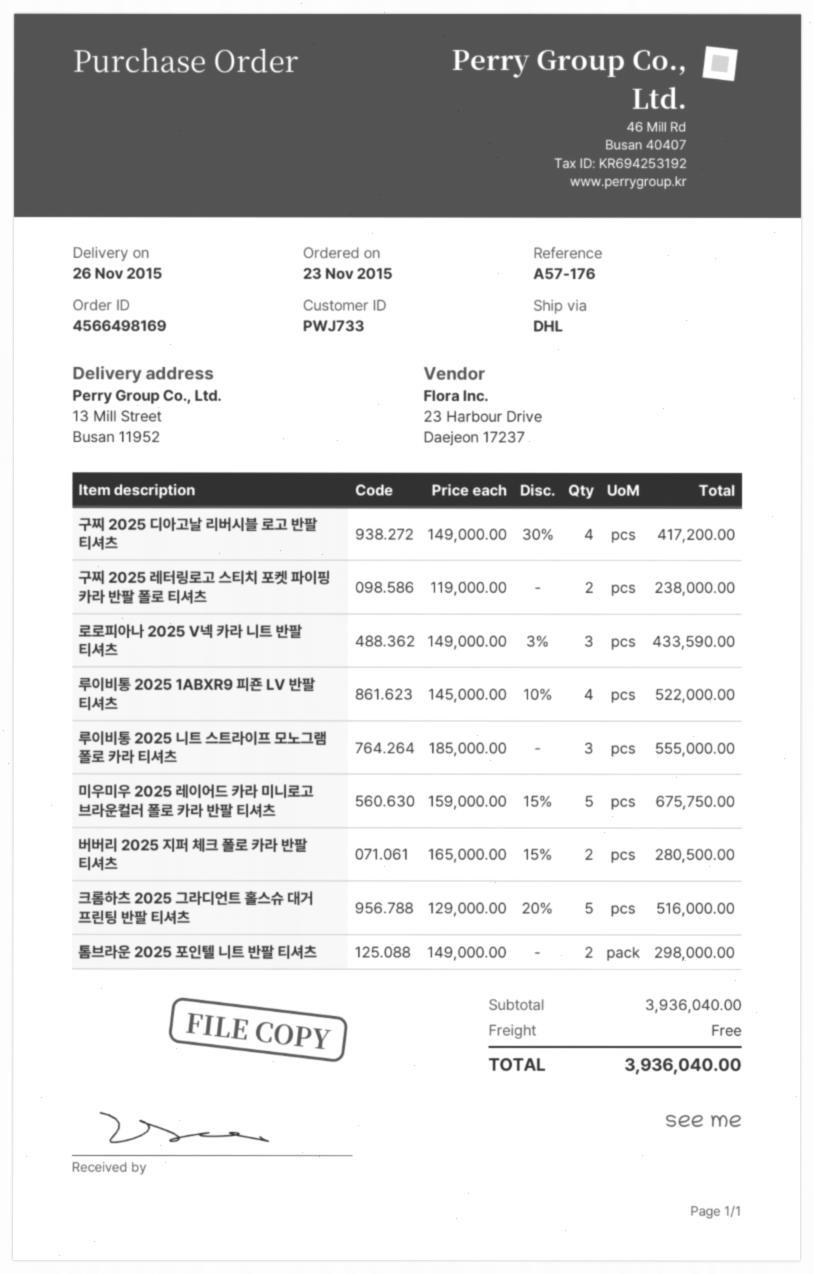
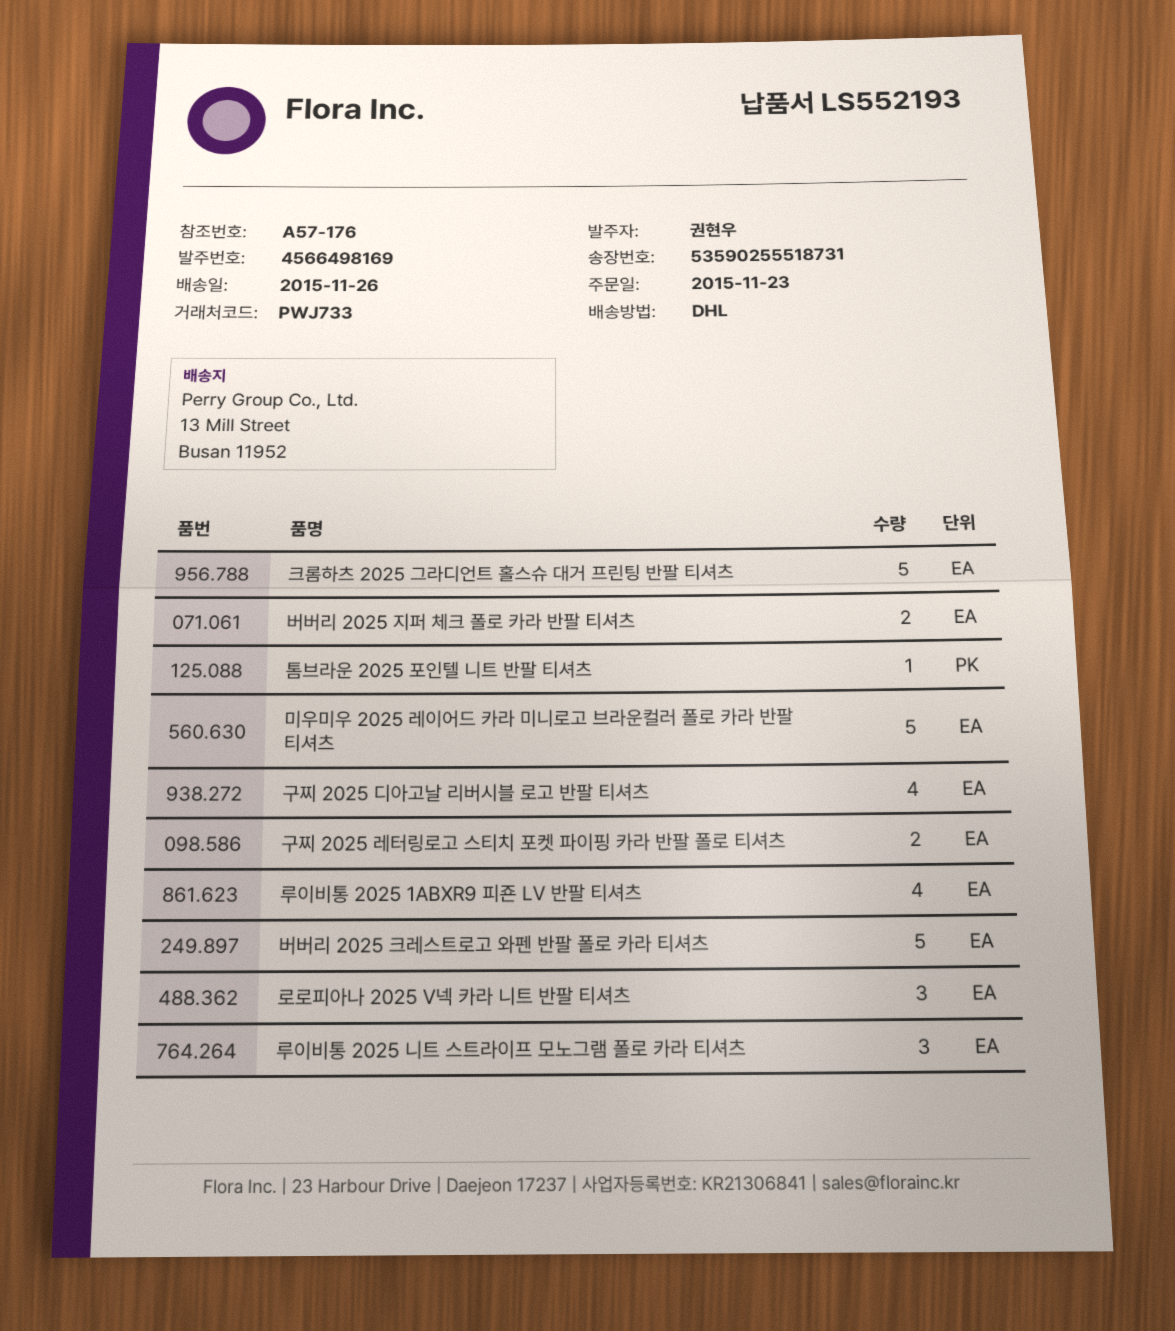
톰브라운 2025 포인텔 니트 반팔 티셔츠: 2 -> 1
버버리 2025 크레스트로고 와펜 반팔 폴로 카라 티셔츠: none -> 5

